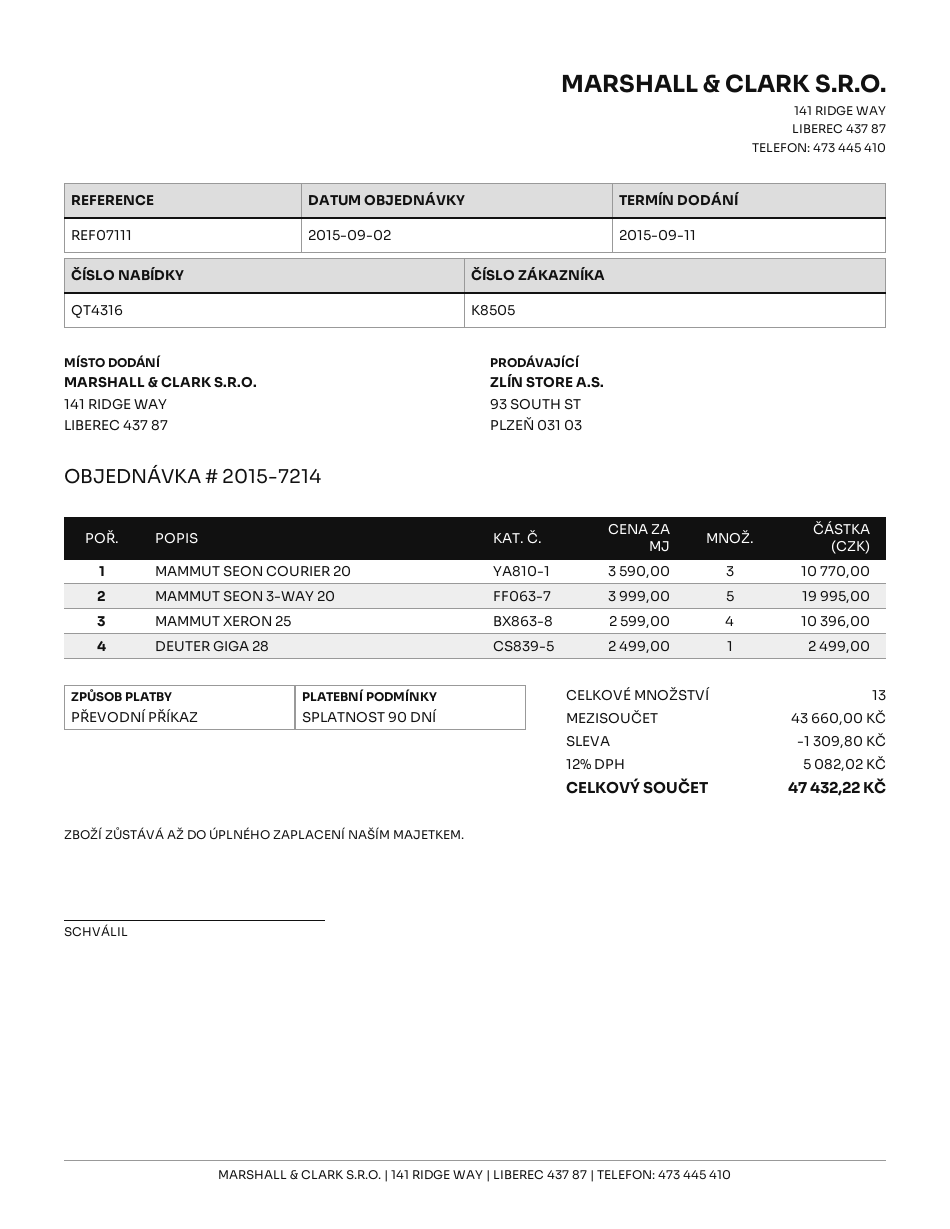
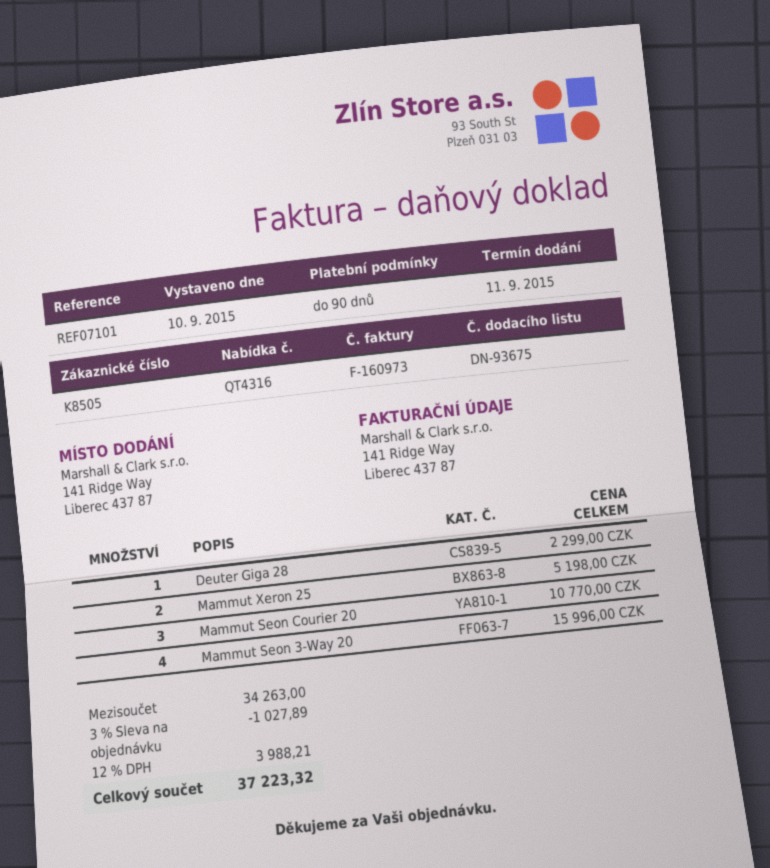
reference: REF07111 -> REF07101
MAMMUT SEON 3-WAY 20: 5 for 19995.00 -> 4 for 15996.00
MAMMUT XERON 25: 4 for 10396.00 -> 2 for 5198.00
DEUTER GIGA 28: 1 for 2499.00 -> 1 for 2299.00
subtotal: 43660.00 -> 34263.00
discount: 1309.80 -> 1027.89
tax: 12% = 5082.02 -> 12% = 3988.21
total: 47432.22 -> 37223.32

